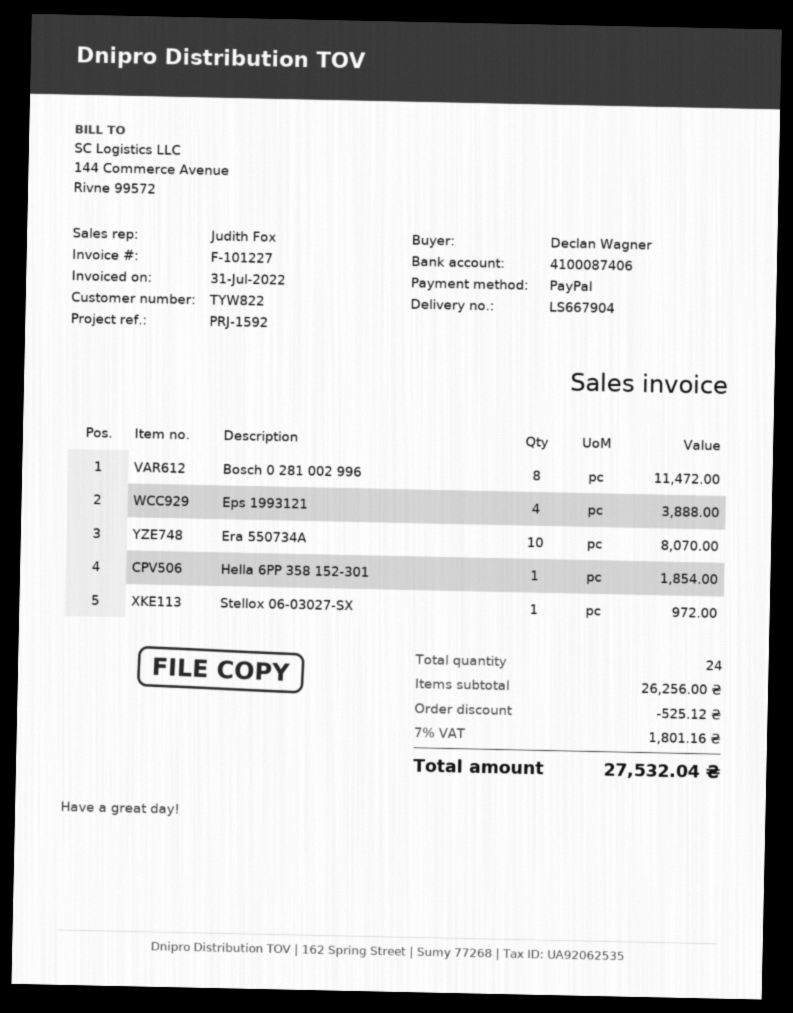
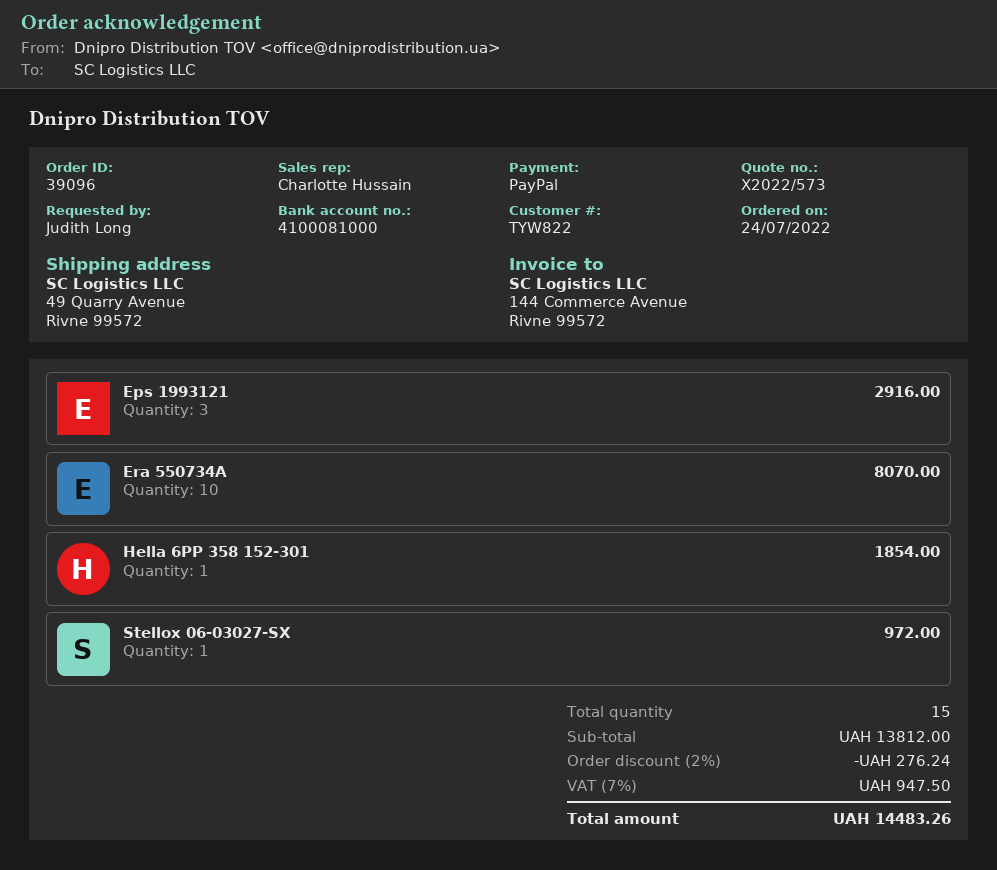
ordered by: Declan Wagner -> Judith Long
sales rep: Judith Fox -> Charlotte Hussain
bank account: 4100087406 -> 4100081000
Bosch 0 281 002 996: 8 for 11472.00 -> none
Eps 1993121: 4 for 3888.00 -> 3 for 2916.00
total quantity: 24 -> 15
subtotal: 26256.00 -> 13812.00
discount: 525.12 -> 276.24
tax: 7% = 1801.16 -> 7% = 947.50
total: 27532.04 -> 14483.26

